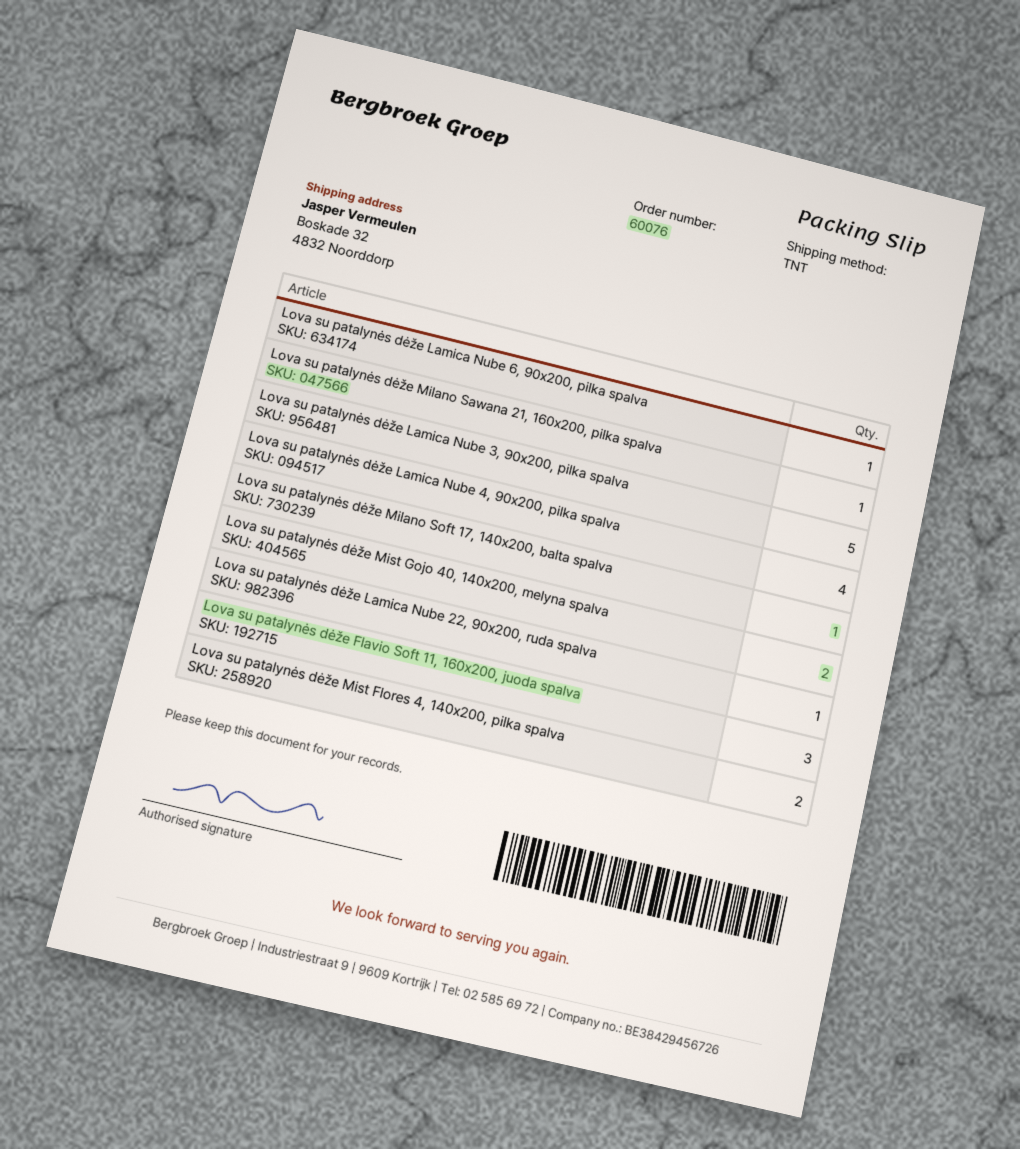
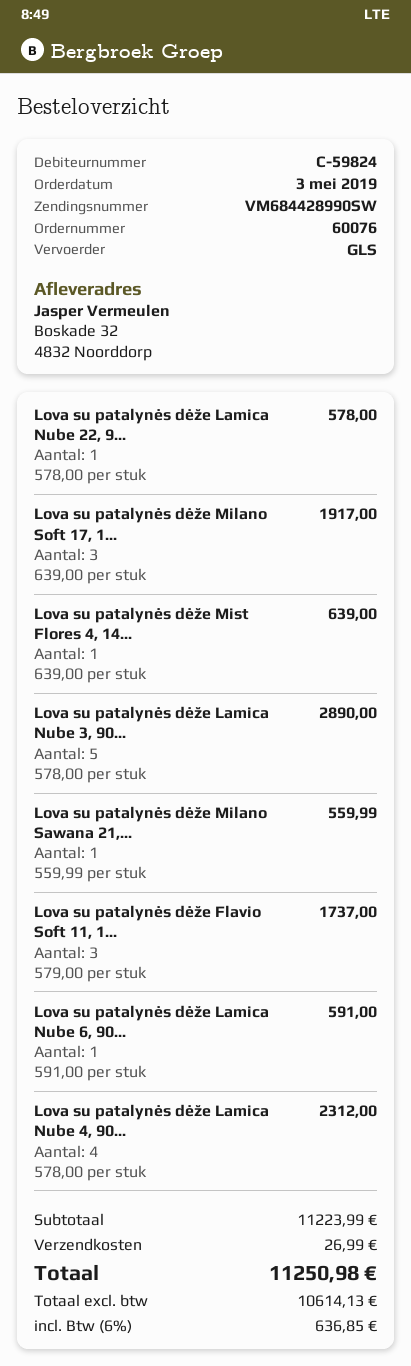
shipping method: TNT -> GLS
Lova su patalynės dėže Milano Soft 17, 140x200, balta spalva: 1 -> 3
Lova su patalynės dėže Mist Gojo 40, 140x200, melyna spalva: 2 -> none
Lova su patalynės dėže Mist Flores 4, 140x200, pilka spalva: 2 -> 1

